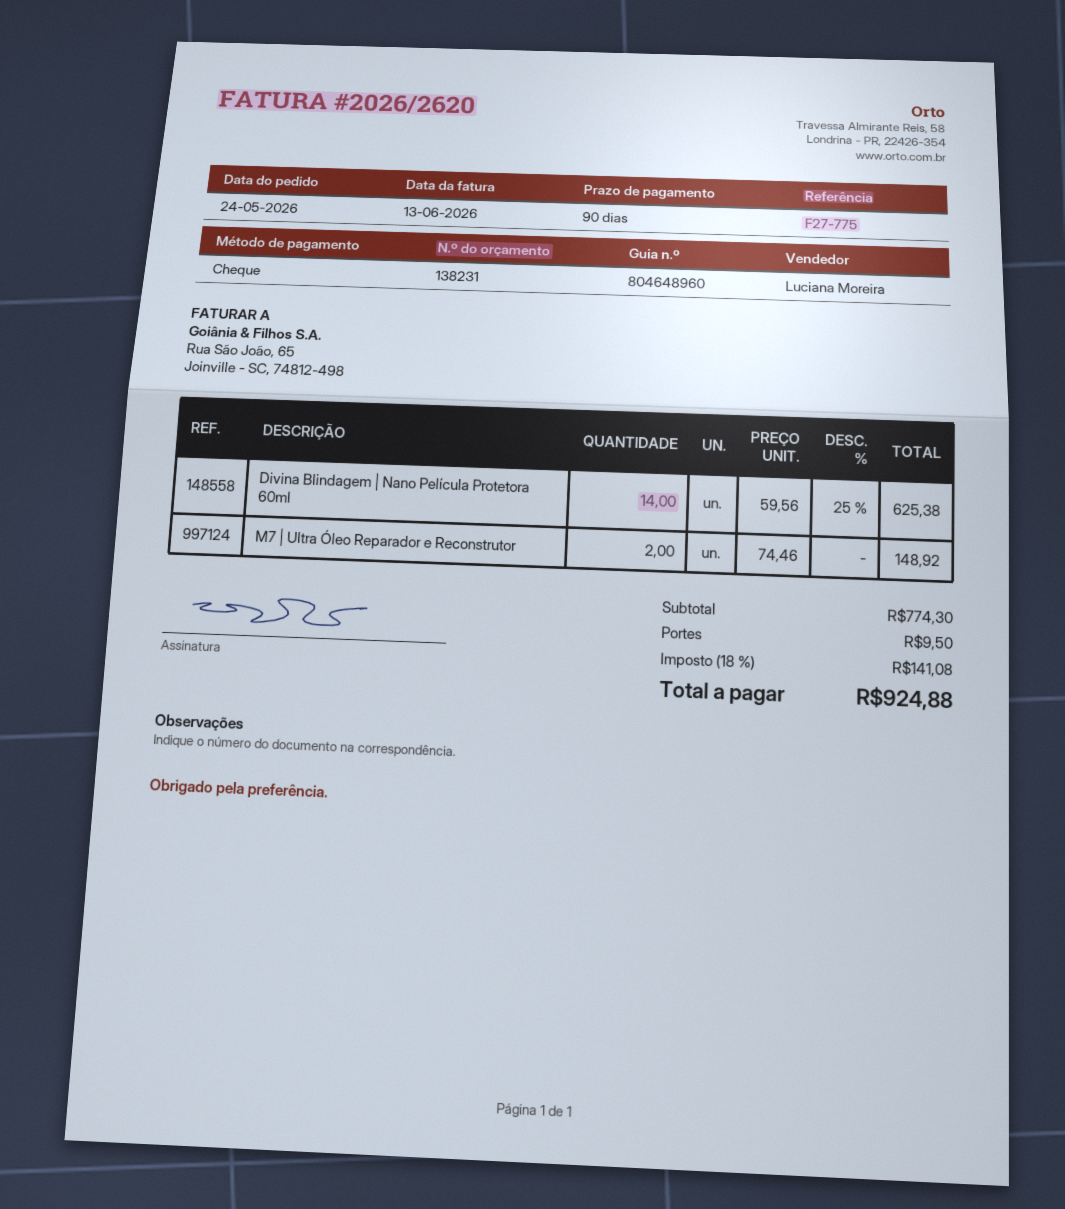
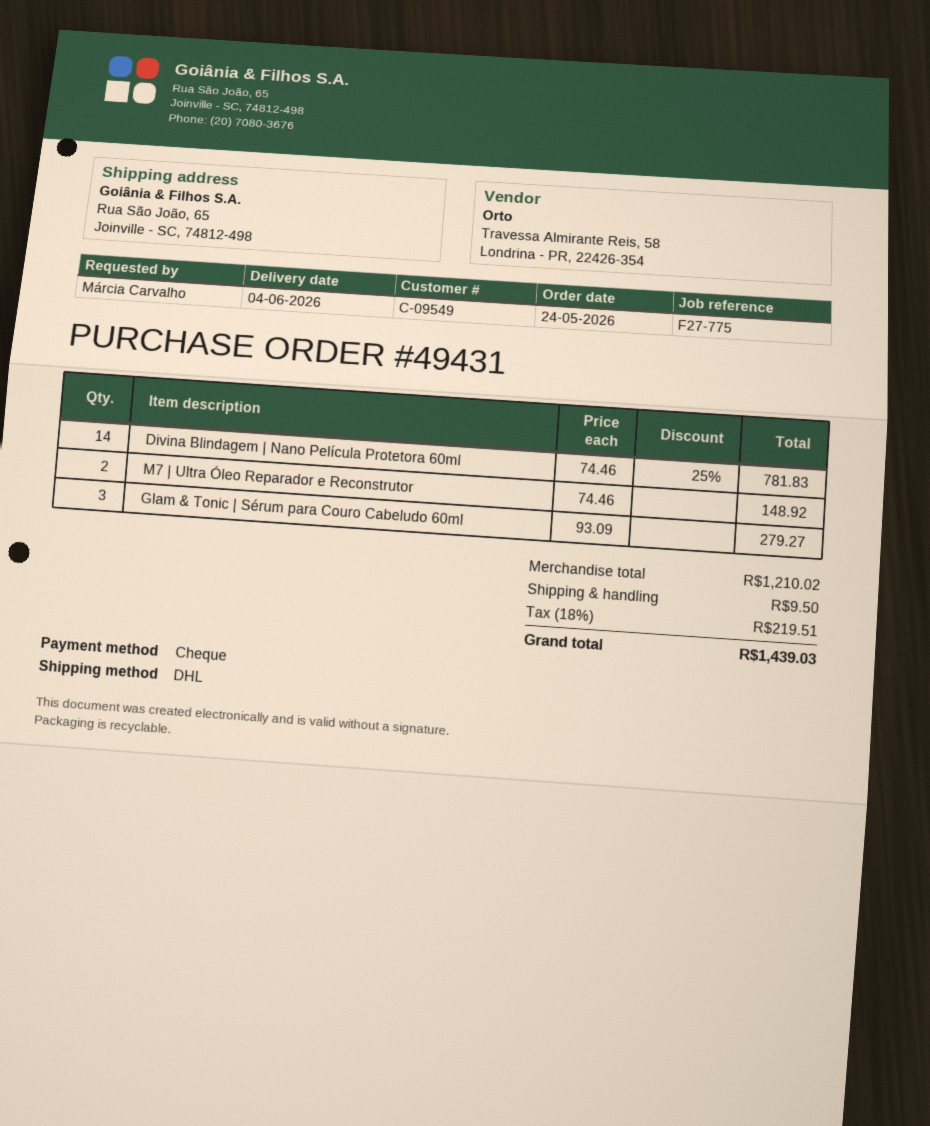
Divina Blindagem | Nano Película Protetora 60ml: 14 x 59.56 - 25% = 625.38 -> 14 x 74.46 - 25% = 781.83
Glam & Tonic | Sérum para Couro Cabeludo 60ml: none -> 3 x 93.09 = 279.27
subtotal: 774.30 -> 1210.02
tax: 18% = 141.08 -> 18% = 219.51
total: 924.88 -> 1439.03

